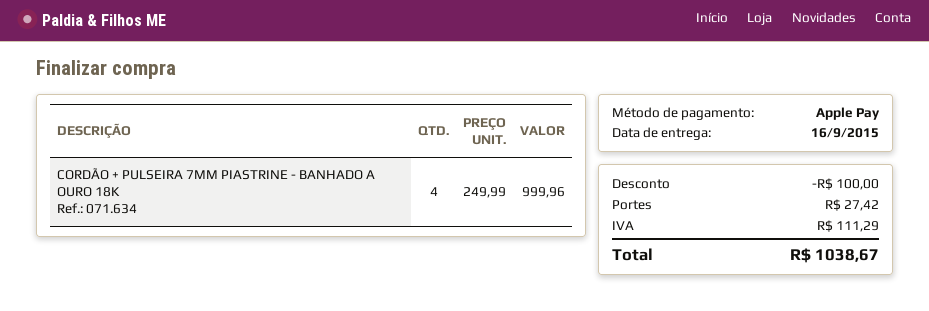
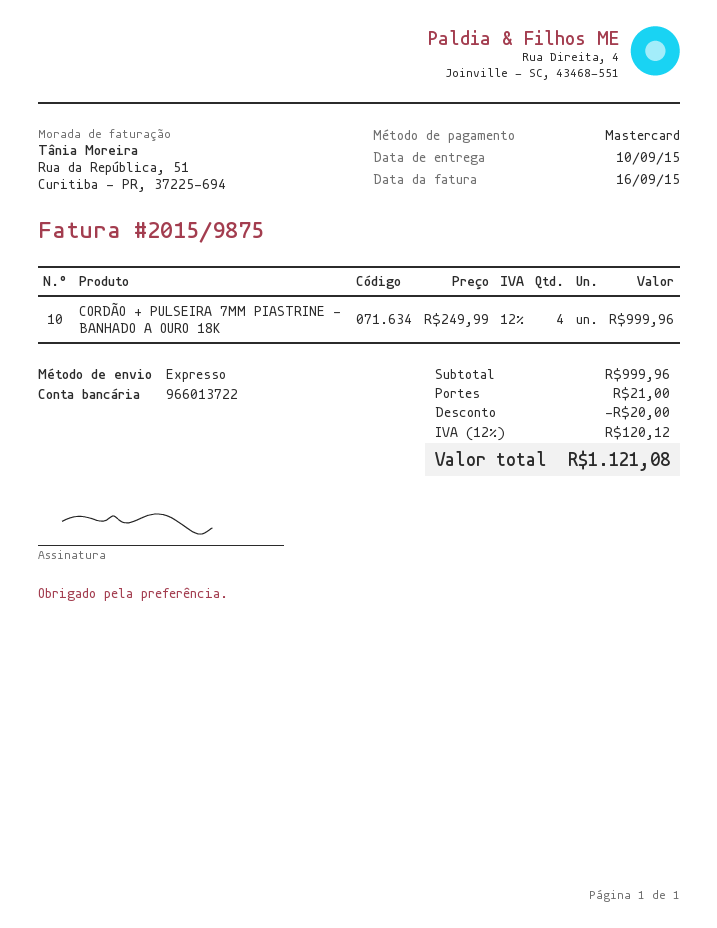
delivery date: 2015-09-16 -> 2015-09-10
payment method: Apple Pay -> Mastercard
discount: 100.00 -> 20.00
shipping: 27.42 -> 21.00
tax: 111.29 -> 120.12
total: 1038.67 -> 1121.08

